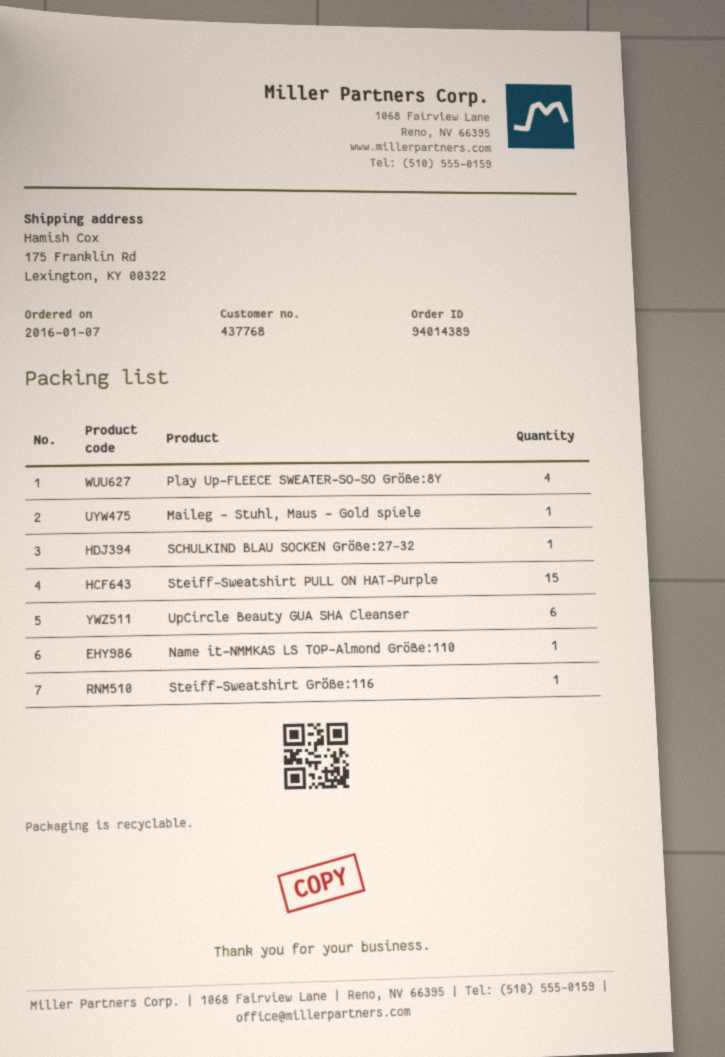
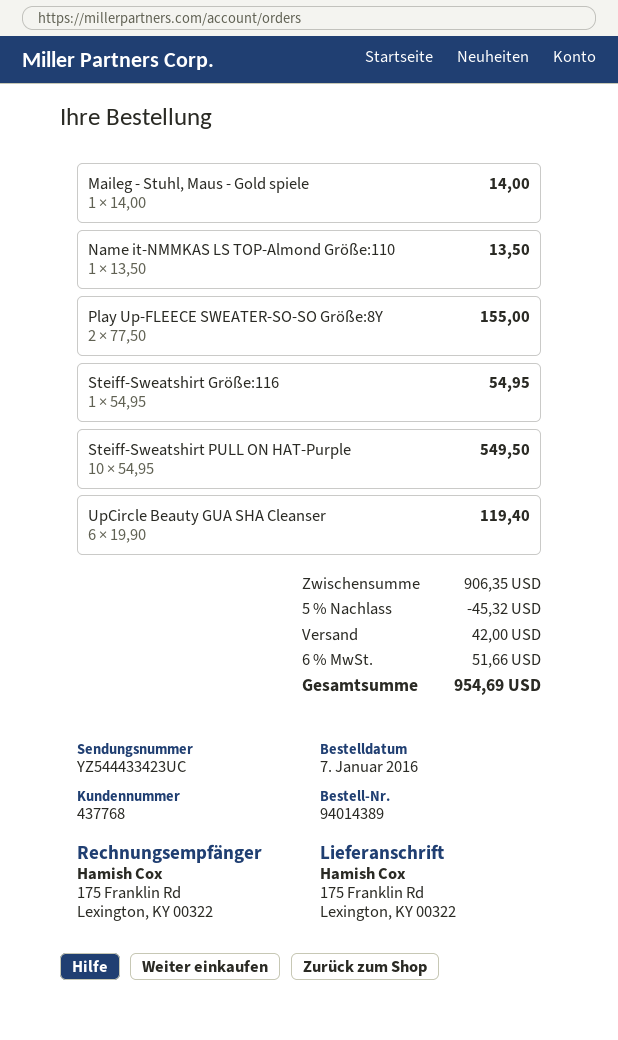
Play Up-FLEECE SWEATER-SO-SO Größe:8Y: 4 -> 2
SCHULKIND BLAU SOCKEN Größe:27-32: 1 -> none
Steiff-Sweatshirt PULL ON HAT-Purple: 15 -> 10

